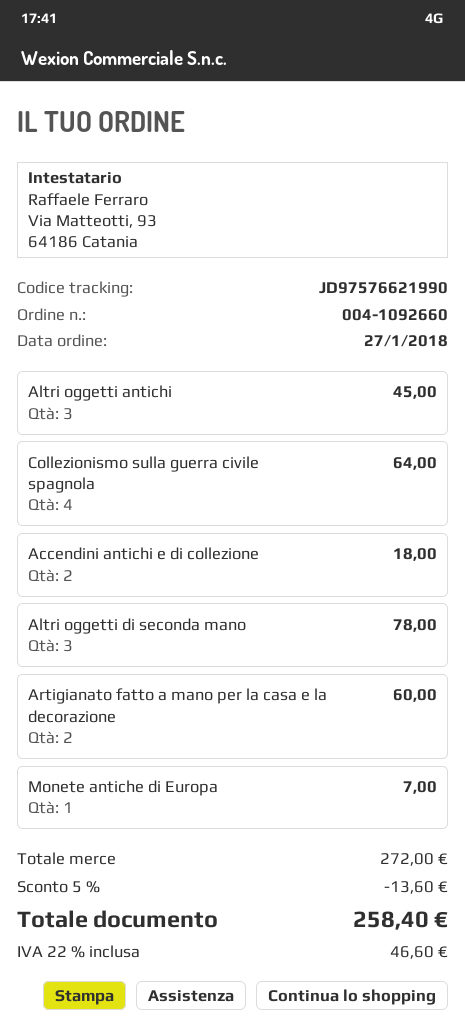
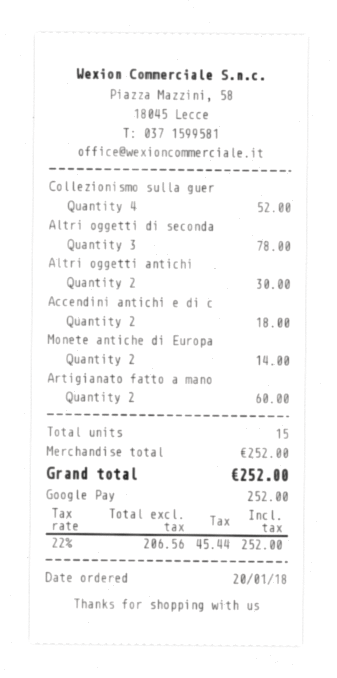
order date: 2018-01-27 -> 2018-01-20
Altri oggetti antichi: 3 for 45.00 -> 2 for 30.00
Collezionismo sulla guerra civile spagnola: 4 for 64.00 -> 4 for 52.00
Monete antiche di Europa: 1 for 7.00 -> 2 for 14.00
subtotal: 272.00 -> 252.00
discount: 5% = 13.60 -> none
tax: 22% = 46.60 -> 22% = 45.44
total: 258.40 -> 252.00

